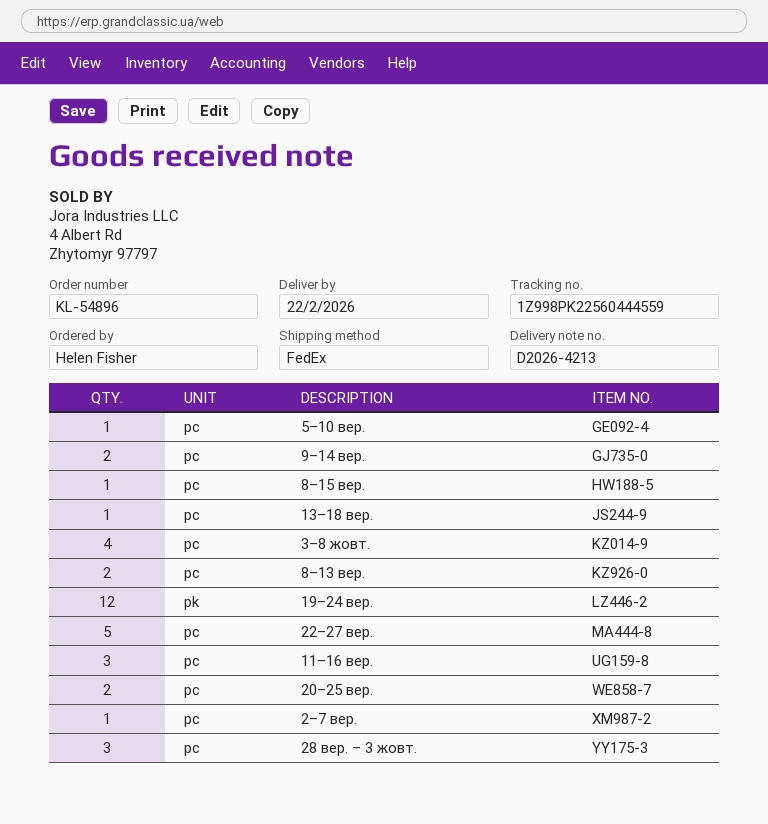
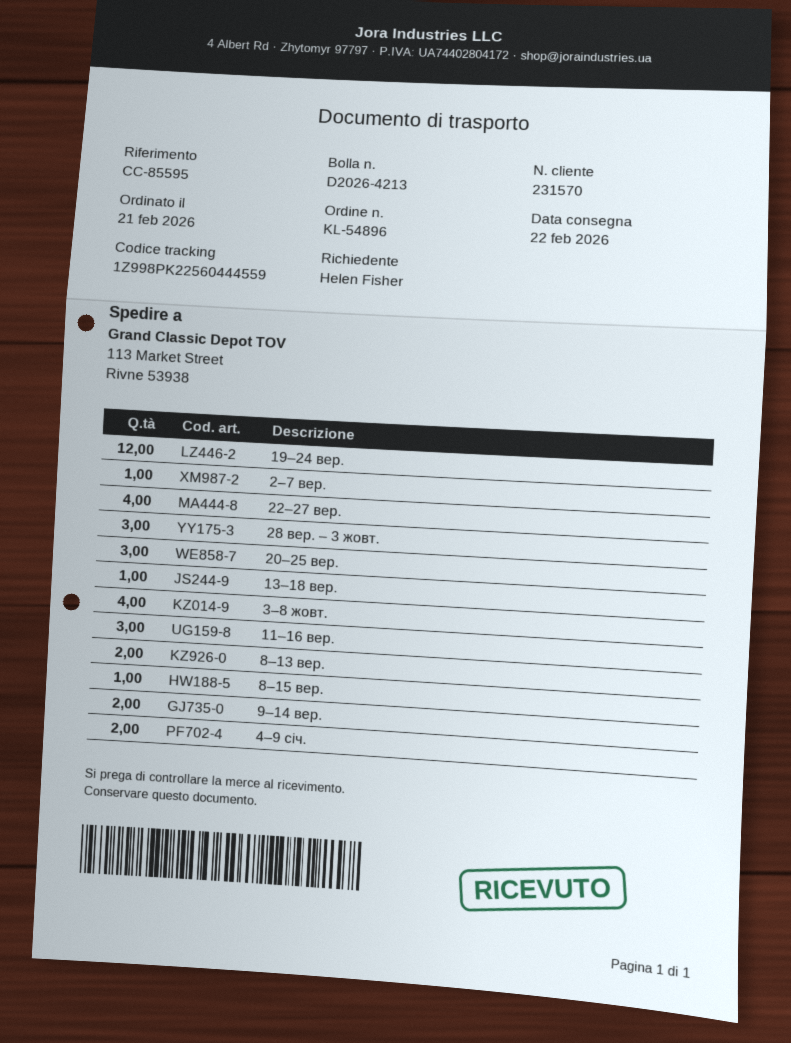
5–10 вер.: 1 -> none
22–27 вер.: 5 -> 4
20–25 вер.: 2 -> 3
4–9 січ.: none -> 2

